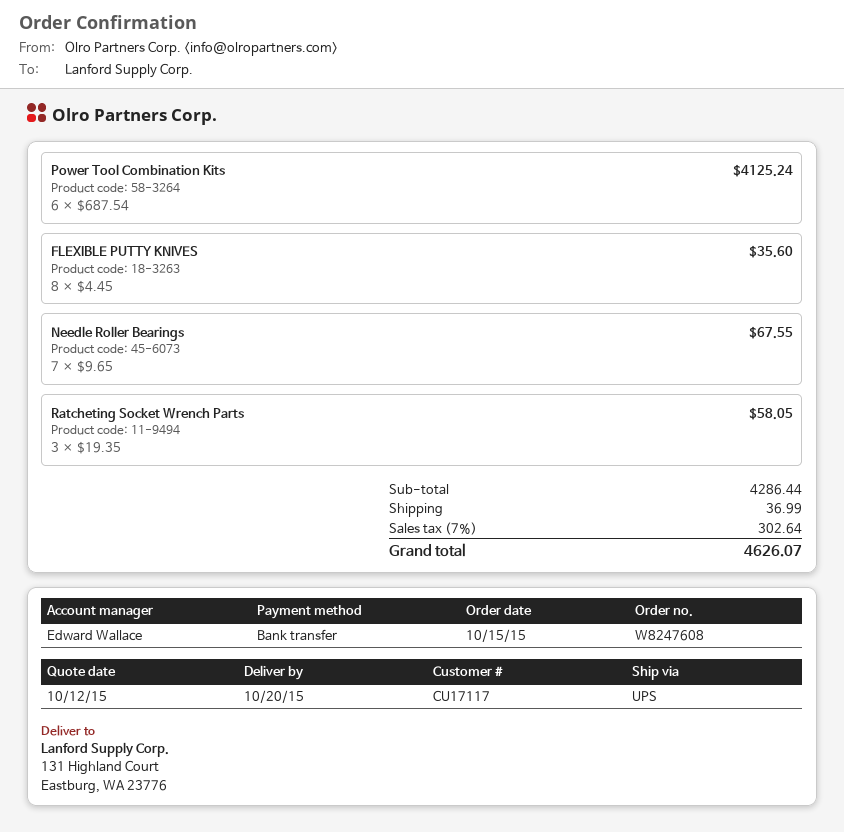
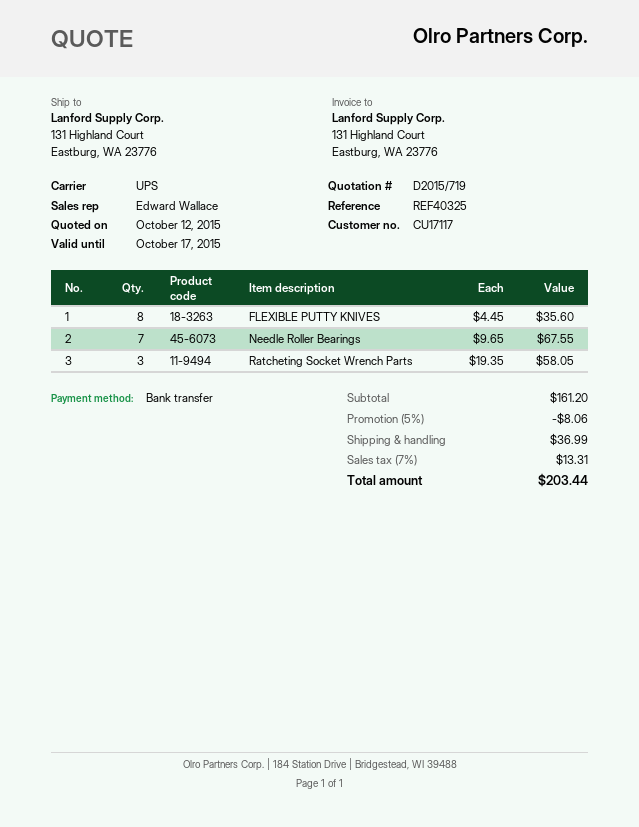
Power Tool Combination Kits: 6 x 687.54 = 4125.24 -> none
subtotal: 4286.44 -> 161.20
discount: none -> 5% = 8.06
tax: 7% = 302.64 -> 7% = 13.31
total: 4626.07 -> 203.44

